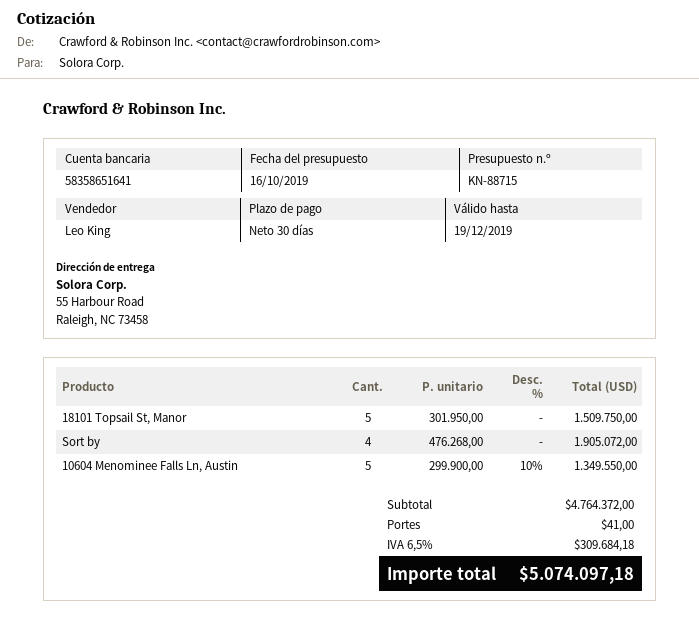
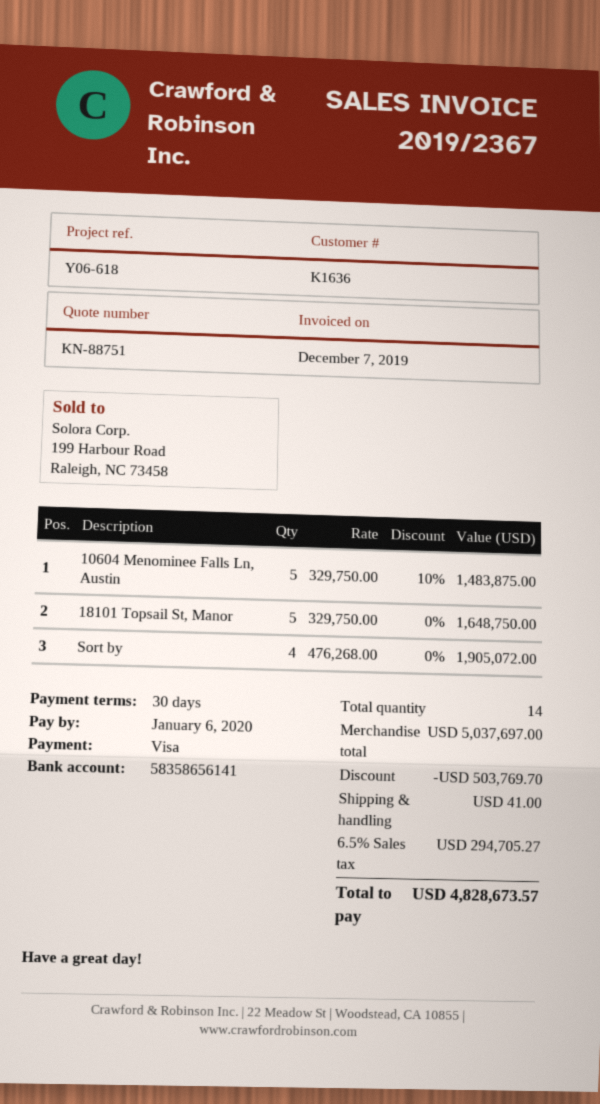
quote number: KN-88715 -> KN-88751
bank account: 58358651641 -> 58358656141
18101 Topsail St, Manor: 5 x 301950.00 = 1509750.00 -> 5 x 329750.00 = 1648750.00
10604 Menominee Falls Ln, Austin: 5 x 299900.00 - 10% = 1349550.00 -> 5 x 329750.00 - 10% = 1483875.00
subtotal: 4764372.00 -> 5037697.00
discount: none -> 503769.70
tax: 6.5% = 309684.18 -> 6.5% = 294705.27
total: 5074097.18 -> 4828673.57

